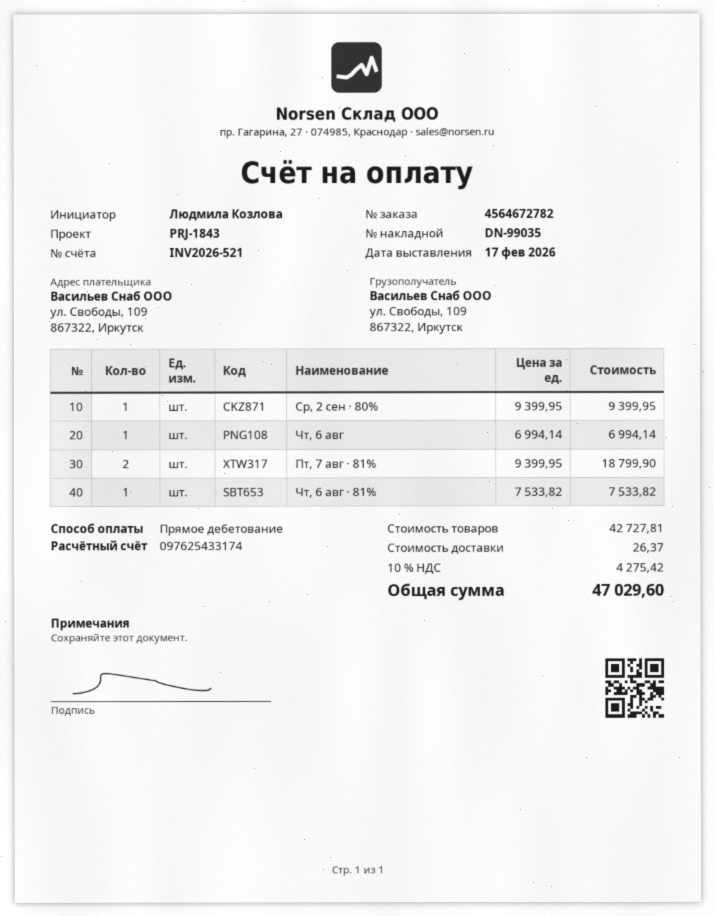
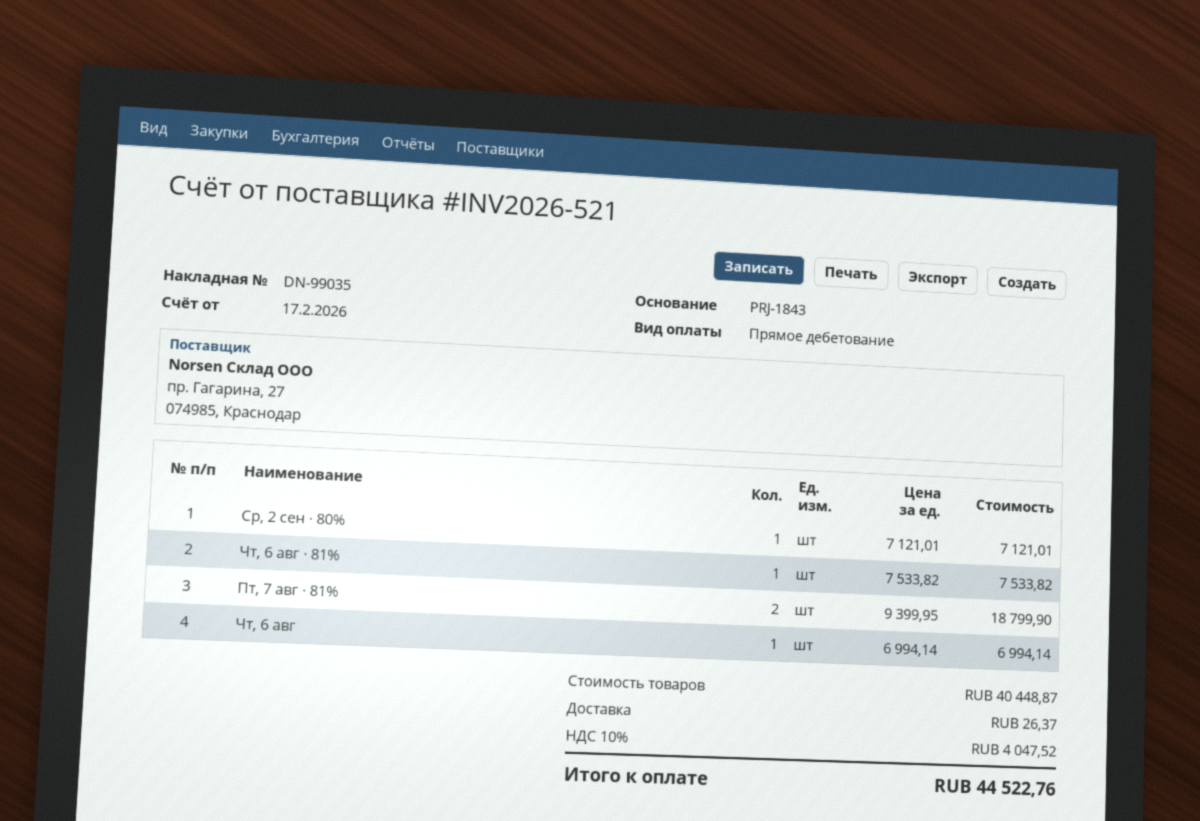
Ср, 2 сен · 80%: 1 x 9399.95 = 9399.95 -> 1 x 7121.01 = 7121.01
subtotal: 42727.81 -> 40448.87
tax: 10% = 4275.42 -> 10% = 4047.52
total: 47029.60 -> 44522.76

